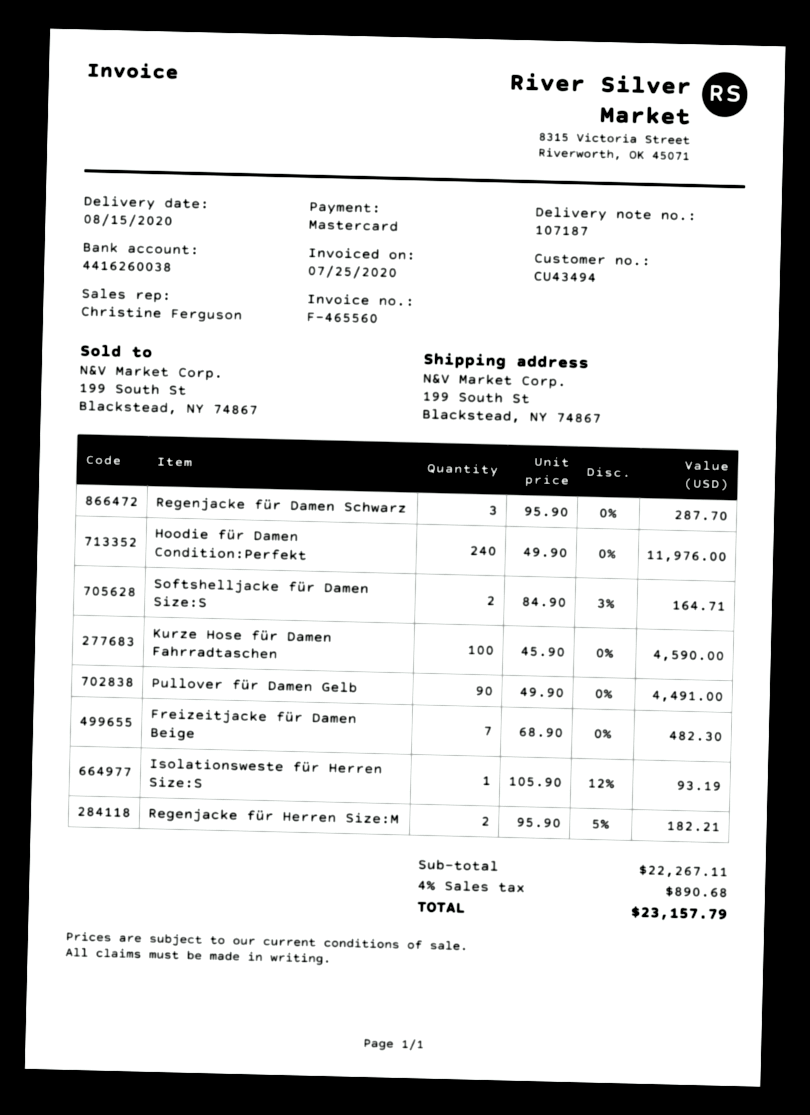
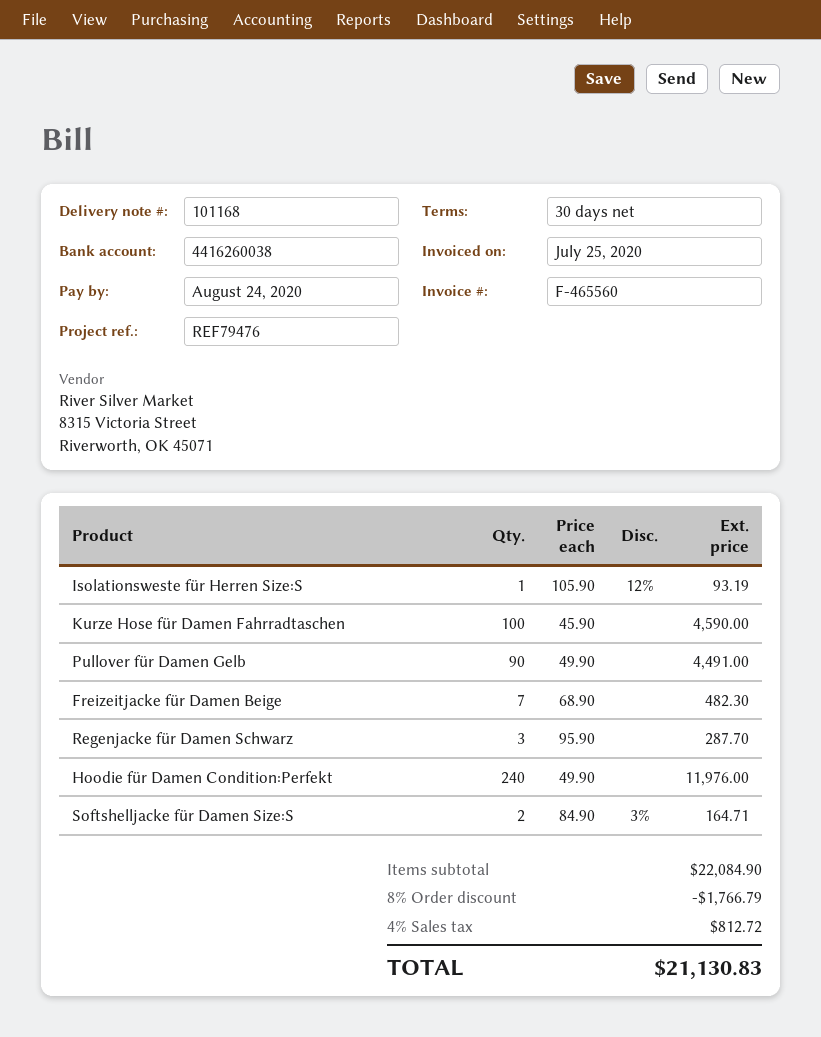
delivery note number: 107187 -> 101168
Regenjacke für Herren Size:M: 2 x 95.90 - 5% = 182.21 -> none
subtotal: 22267.11 -> 22084.90
discount: none -> 8% = 1766.79
tax: 4% = 890.68 -> 4% = 812.72
total: 23157.79 -> 21130.83

